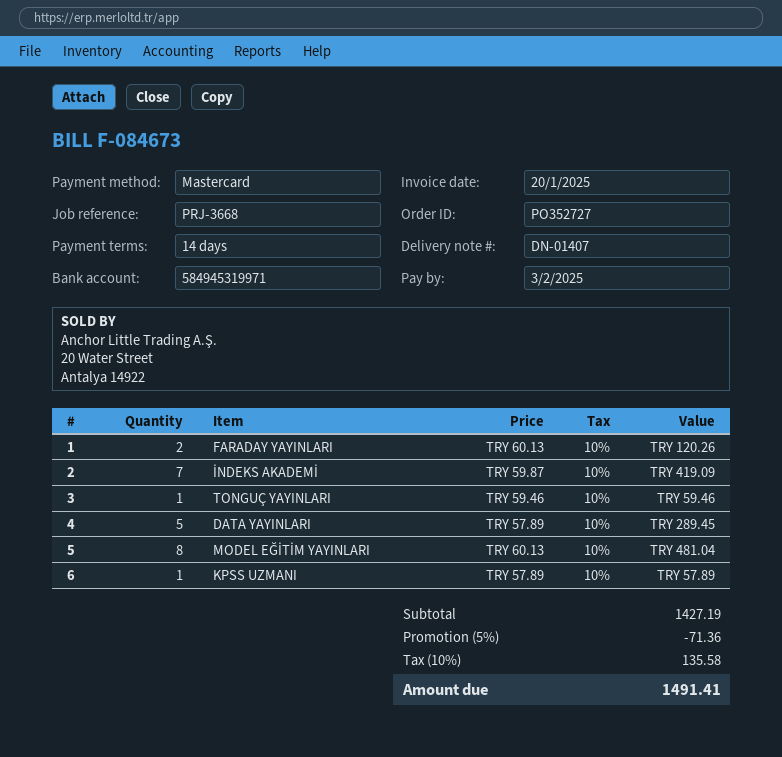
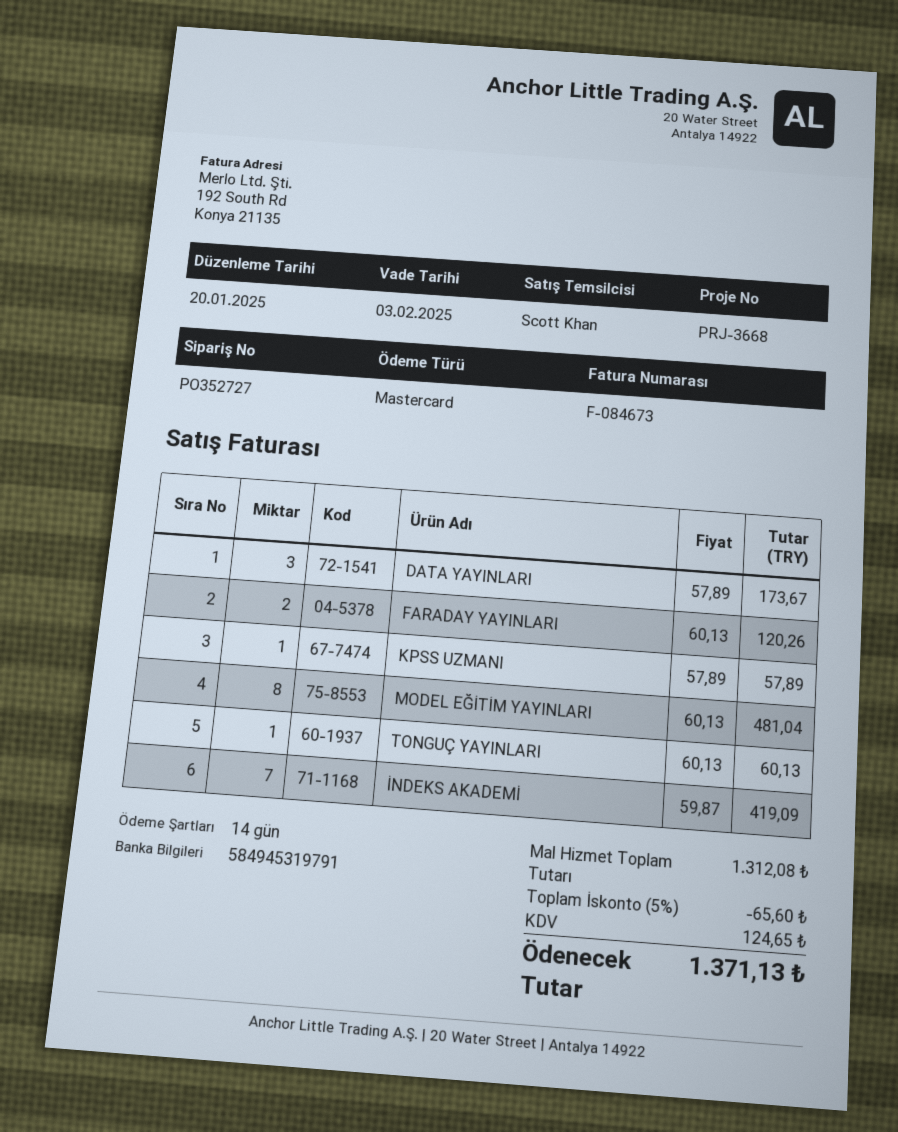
bank account: 584945319971 -> 584945319791
TONGUÇ YAYINLARI: 1 x 59.46 = 59.46 -> 1 x 60.13 = 60.13
DATA YAYINLARI: 5 x 57.89 = 289.45 -> 3 x 57.89 = 173.67
subtotal: 1427.19 -> 1312.08
discount: 5% = 71.36 -> 5% = 65.60
tax: 135.58 -> 124.65
total: 1491.41 -> 1371.13

